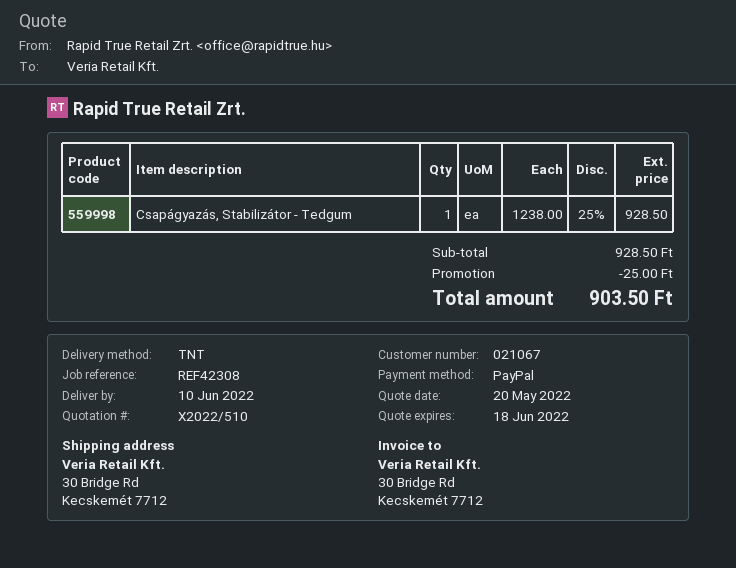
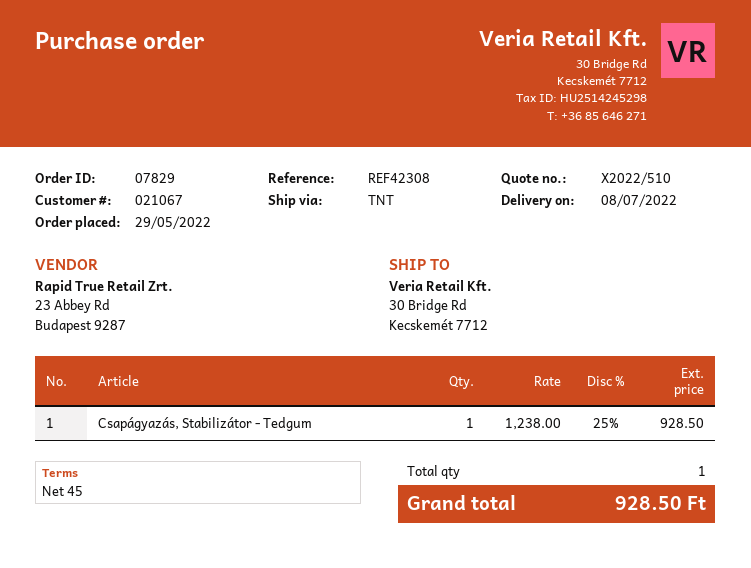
delivery date: 2022-06-10 -> 2022-07-08
discount: 25.00 -> none
total: 903.50 -> 928.50

